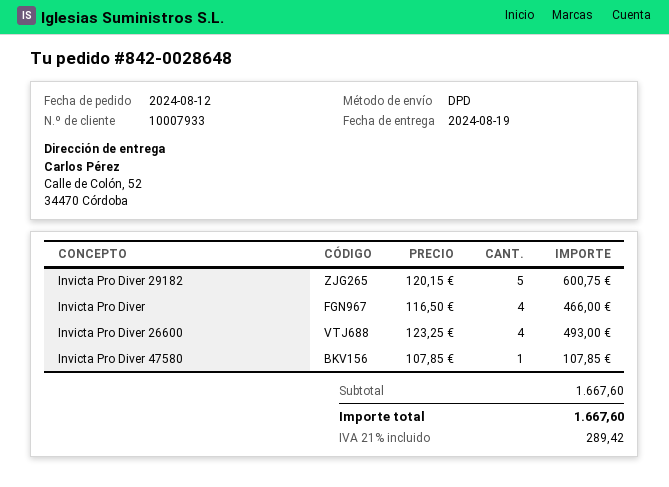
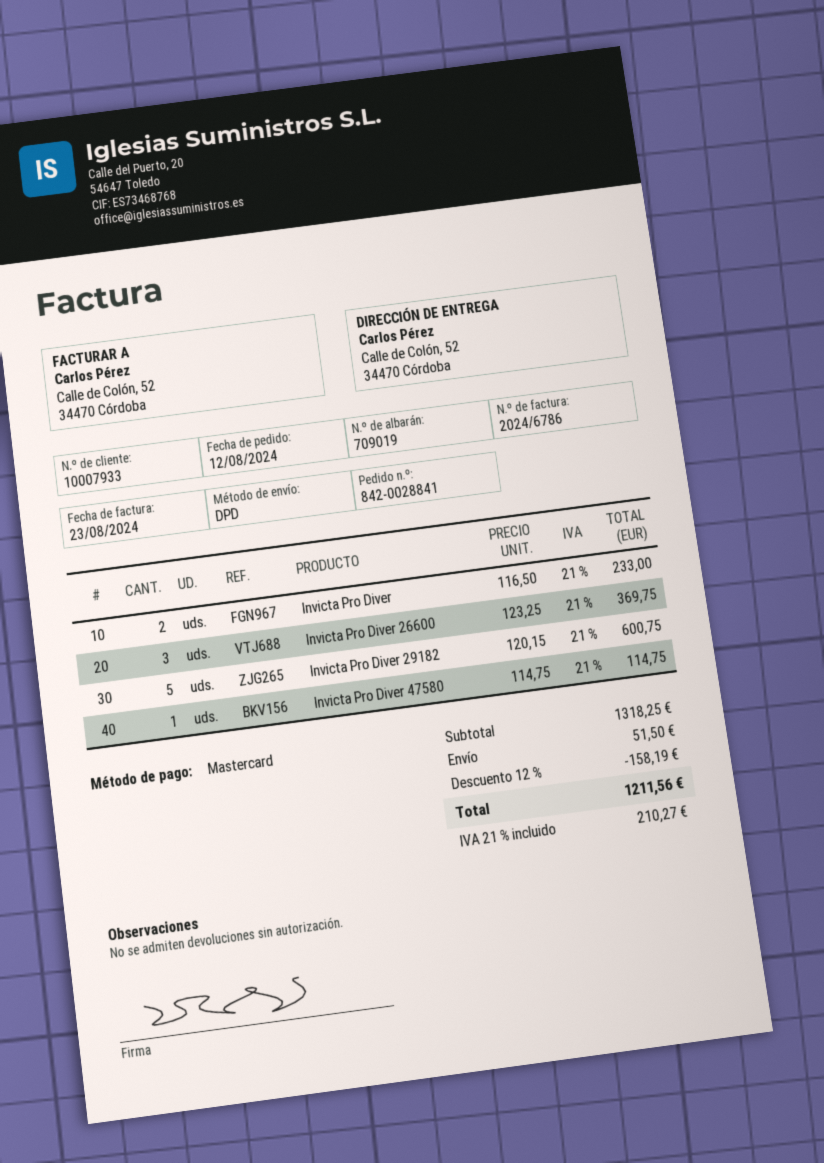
order number: 842-0028648 -> 842-0028841
Invicta Pro Diver: 4 x 116.50 = 466.00 -> 2 x 116.50 = 233.00
Invicta Pro Diver 26600: 4 x 123.25 = 493.00 -> 3 x 123.25 = 369.75
Invicta Pro Diver 47580: 1 x 107.85 = 107.85 -> 1 x 114.75 = 114.75
subtotal: 1667.60 -> 1318.25
discount: none -> 12% = 158.19
shipping: none -> 51.50
tax: 21% = 289.42 -> 21% = 210.27
total: 1667.60 -> 1211.56

